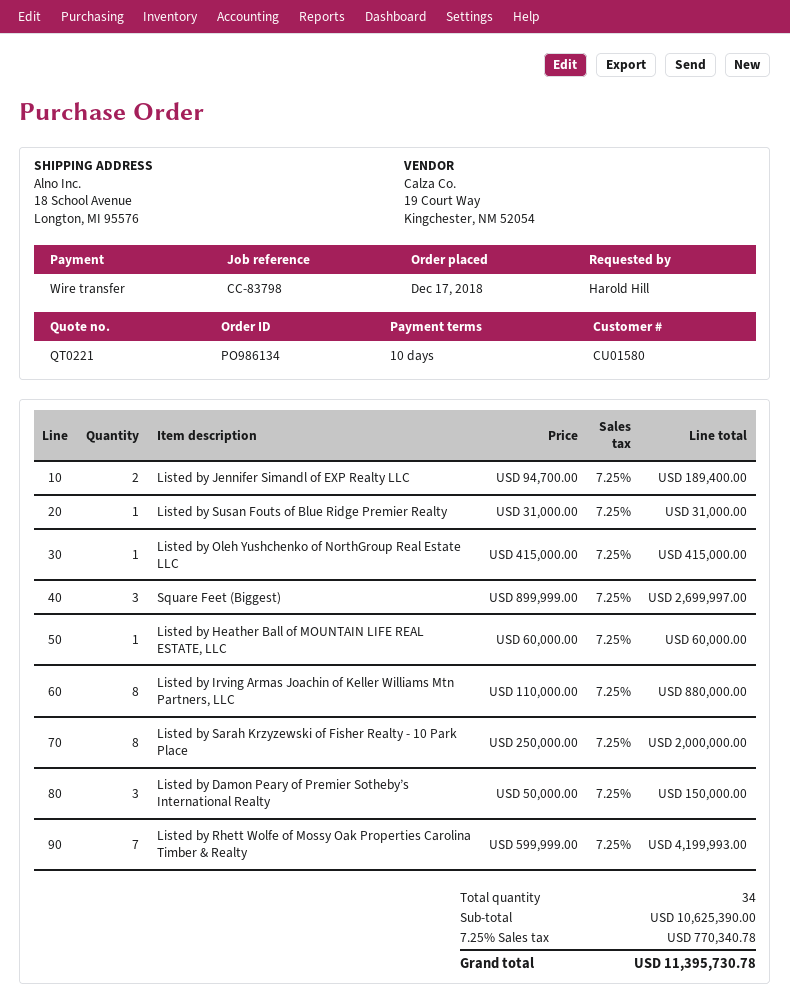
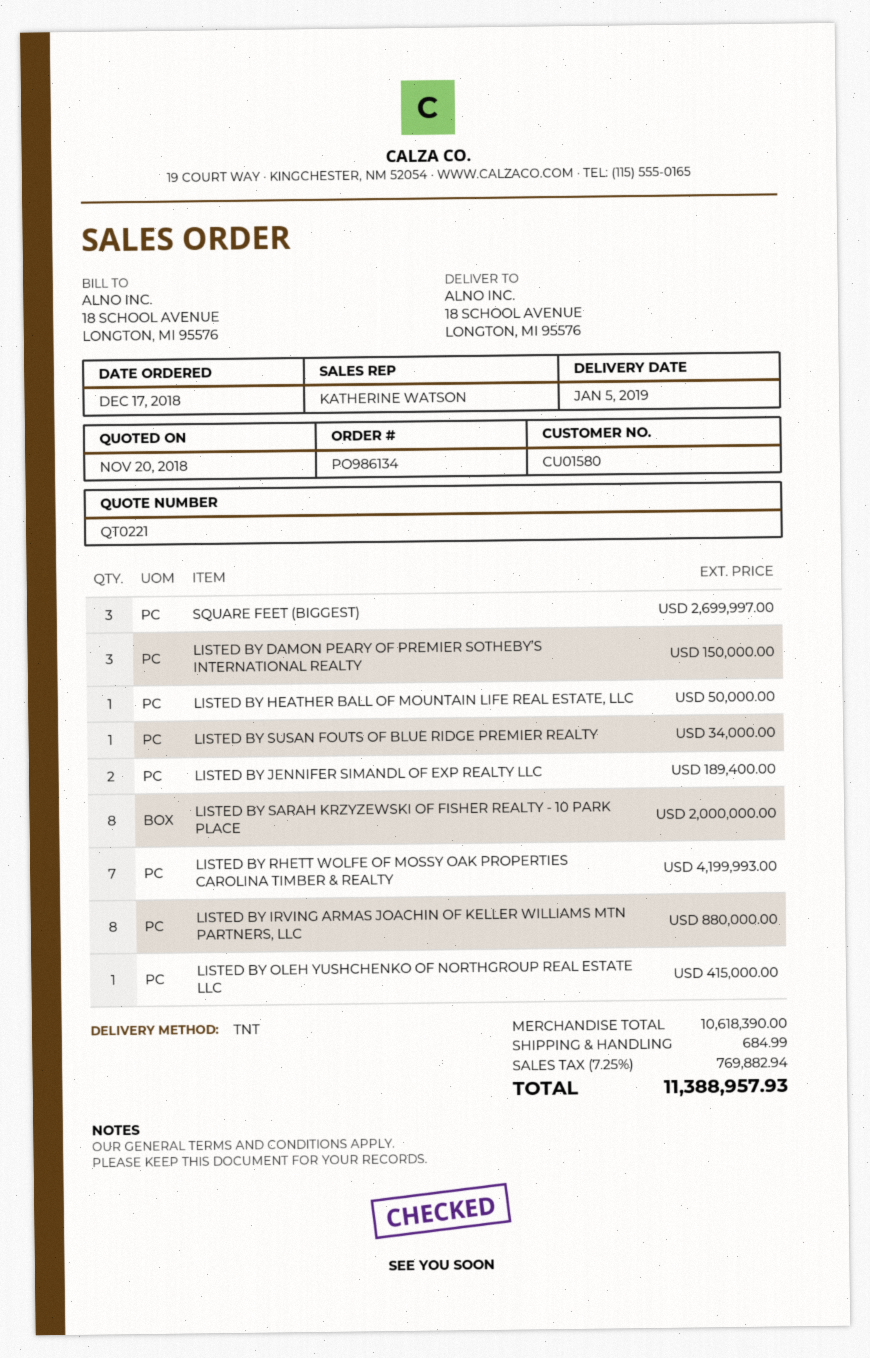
Listed by Susan Fouts of Blue Ridge Premier Realty: 1 for 31000.00 -> 1 for 34000.00
Listed by Heather Ball of MOUNTAIN LIFE REAL ESTATE, LLC: 1 for 60000.00 -> 1 for 50000.00
subtotal: 10625390.00 -> 10618390.00
shipping: none -> 684.99
tax: 7.25% = 770340.78 -> 7.25% = 769882.94
total: 11395730.78 -> 11388957.93

